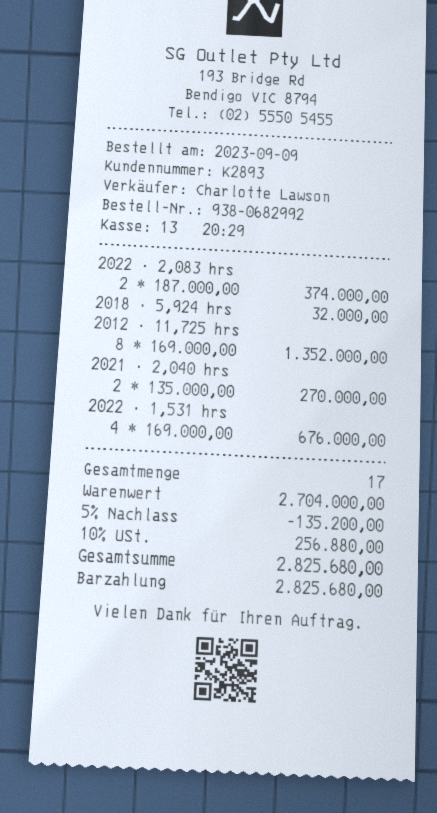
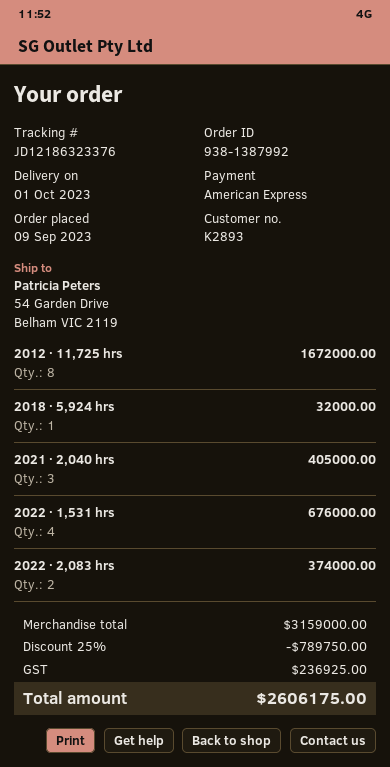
order number: 938-0682992 -> 938-1387992
payment method: cash -> American Express
2012 · 11,725 hrs: 8 for 1352000.00 -> 8 for 1672000.00
2021 · 2,040 hrs: 2 for 270000.00 -> 3 for 405000.00
subtotal: 2704000.00 -> 3159000.00
discount: 5% = 135200.00 -> 25% = 789750.00
tax: 256880.00 -> 236925.00
total: 2825680.00 -> 2606175.00

